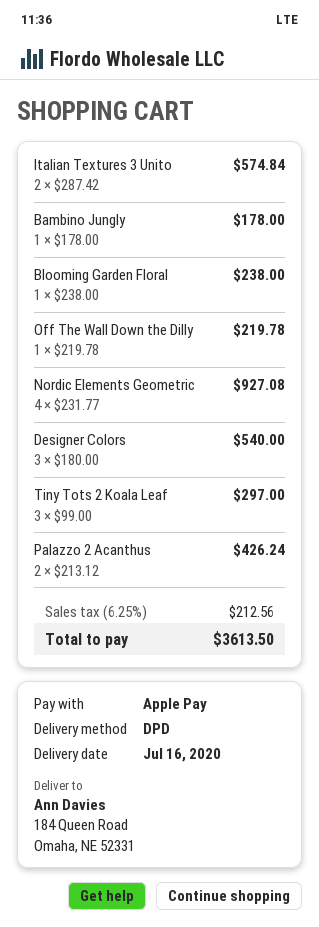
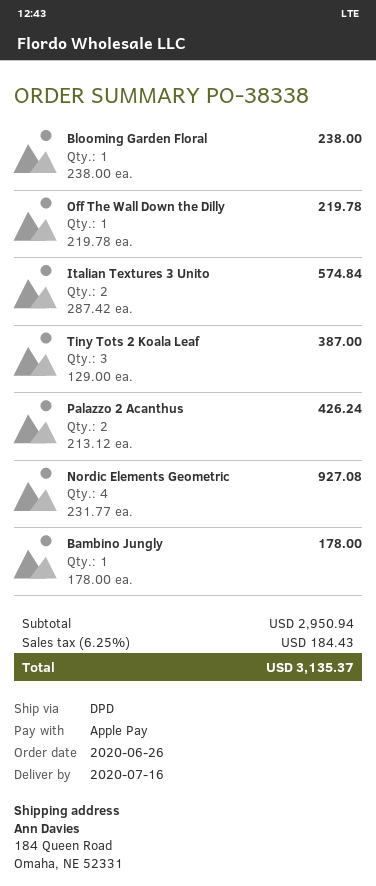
Designer Colors: 3 x 180.00 = 540.00 -> none
Tiny Tots 2 Koala Leaf: 3 x 99.00 = 297.00 -> 3 x 129.00 = 387.00
tax: 6.25% = 212.56 -> 6.25% = 184.43
total: 3613.50 -> 3135.37

